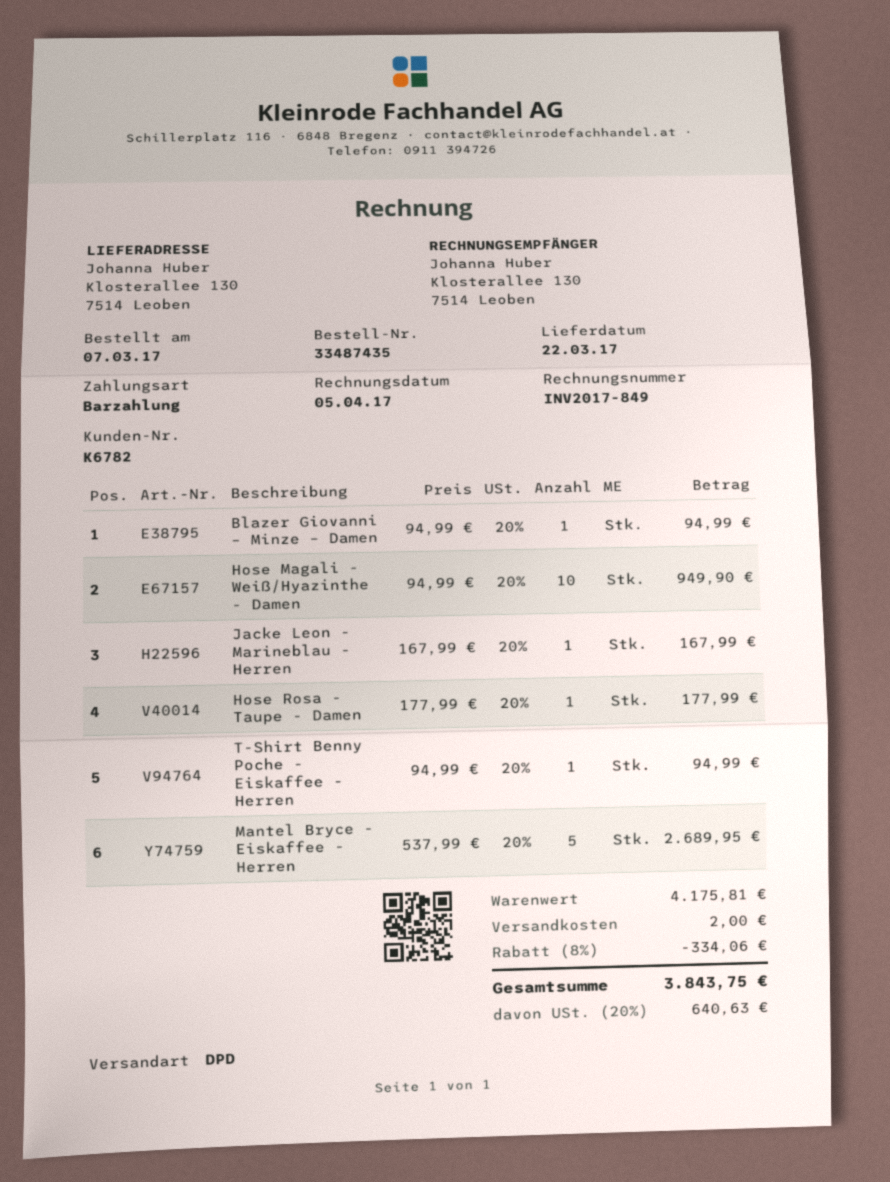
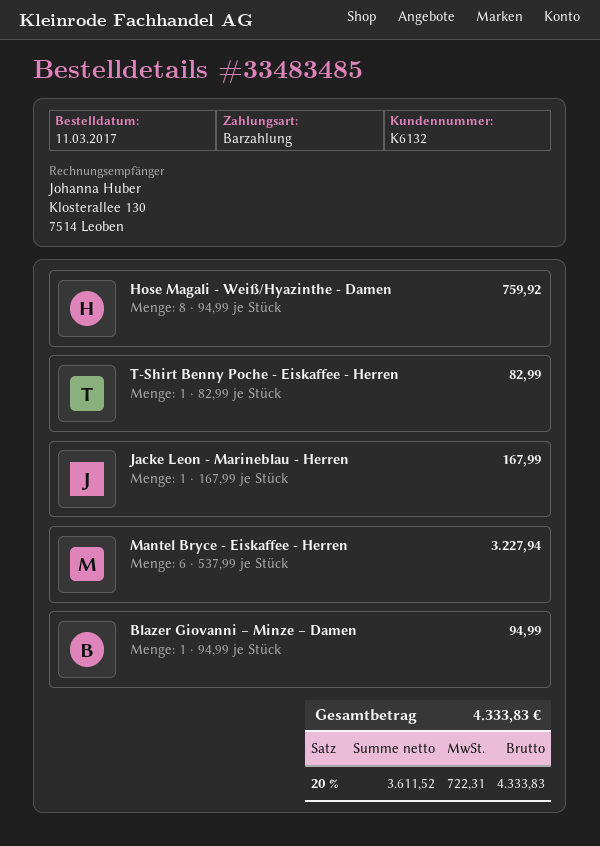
order number: 33487435 -> 33483485
order date: 2017-03-07 -> 2017-03-11
customer number: K6782 -> K6132
Hose Magali - Weiß/Hyazinthe - Damen: 10 x 94.99 = 949.90 -> 8 x 94.99 = 759.92
Hose Rosa - Taupe - Damen: 1 x 177.99 = 177.99 -> none
T-Shirt Benny Poche - Eiskaffee - Herren: 1 x 94.99 = 94.99 -> 1 x 82.99 = 82.99
Mantel Bryce - Eiskaffee - Herren: 5 x 537.99 = 2689.95 -> 6 x 537.99 = 3227.94
discount: 8% = 334.06 -> none
shipping: 2.00 -> none
tax: 20% = 640.63 -> 20% = 722.31
total: 3843.75 -> 4333.83

